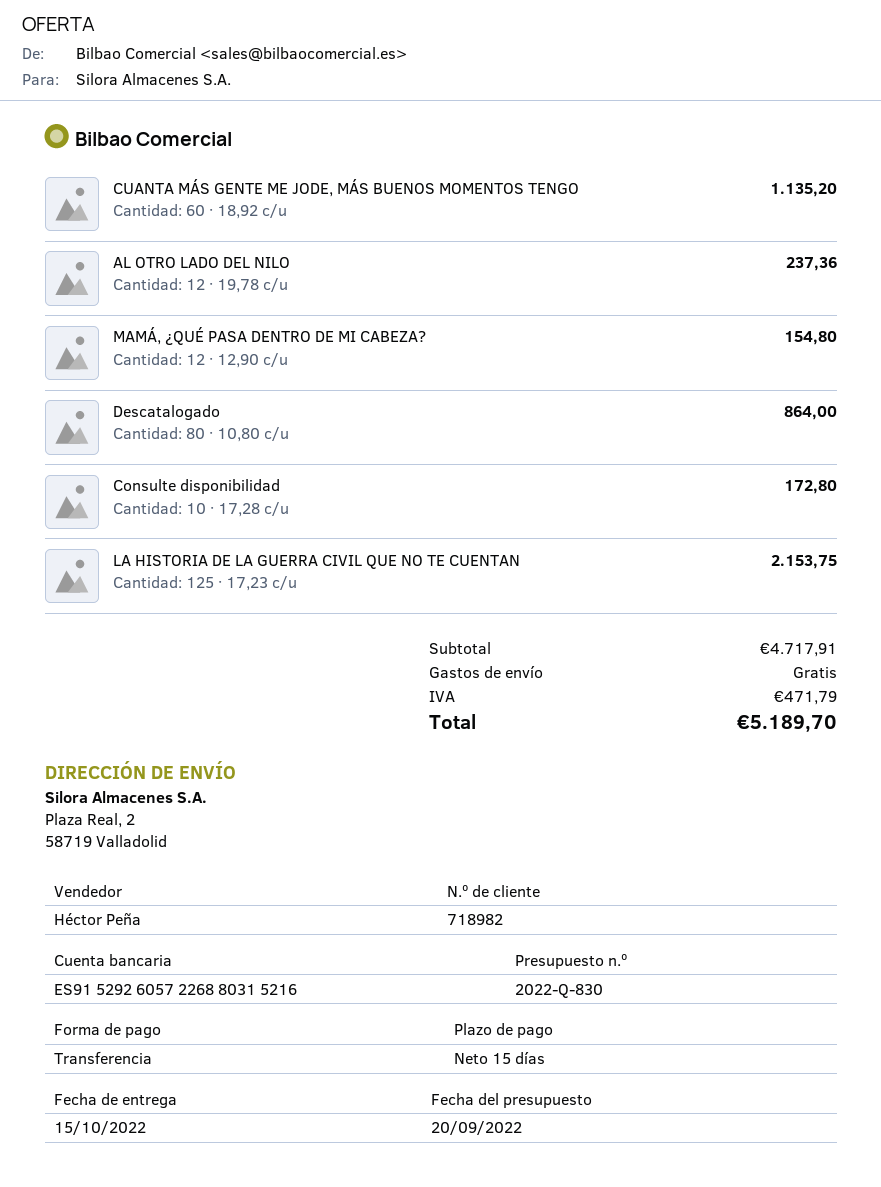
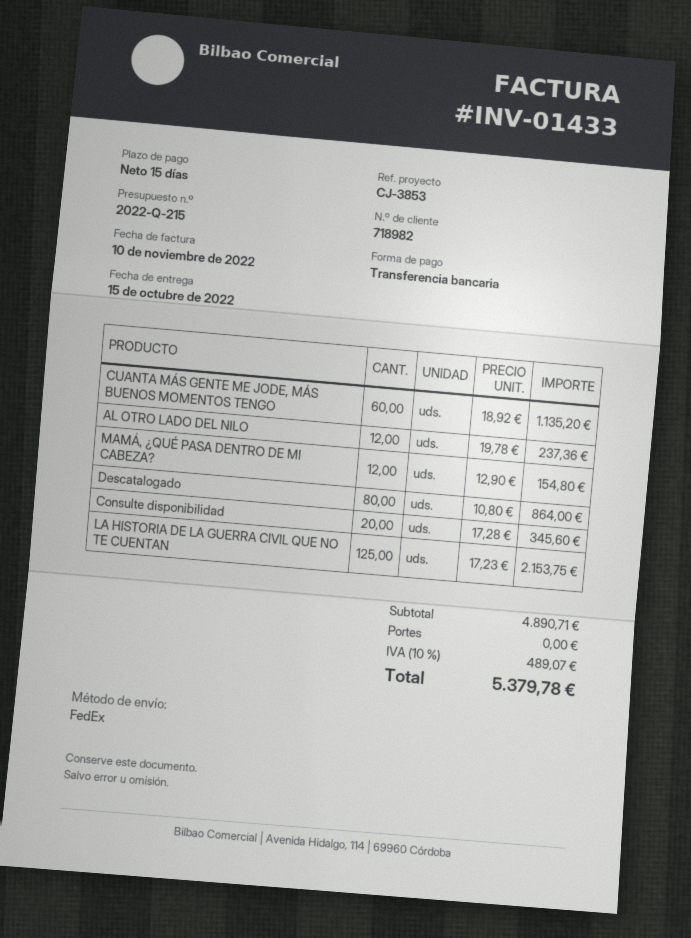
quote number: 2022-Q-830 -> 2022-Q-215
Consulte disponibilidad: 10 x 17.28 = 172.80 -> 20 x 17.28 = 345.60
subtotal: 4717.91 -> 4890.71
tax: 471.79 -> 489.07
total: 5189.70 -> 5379.78

